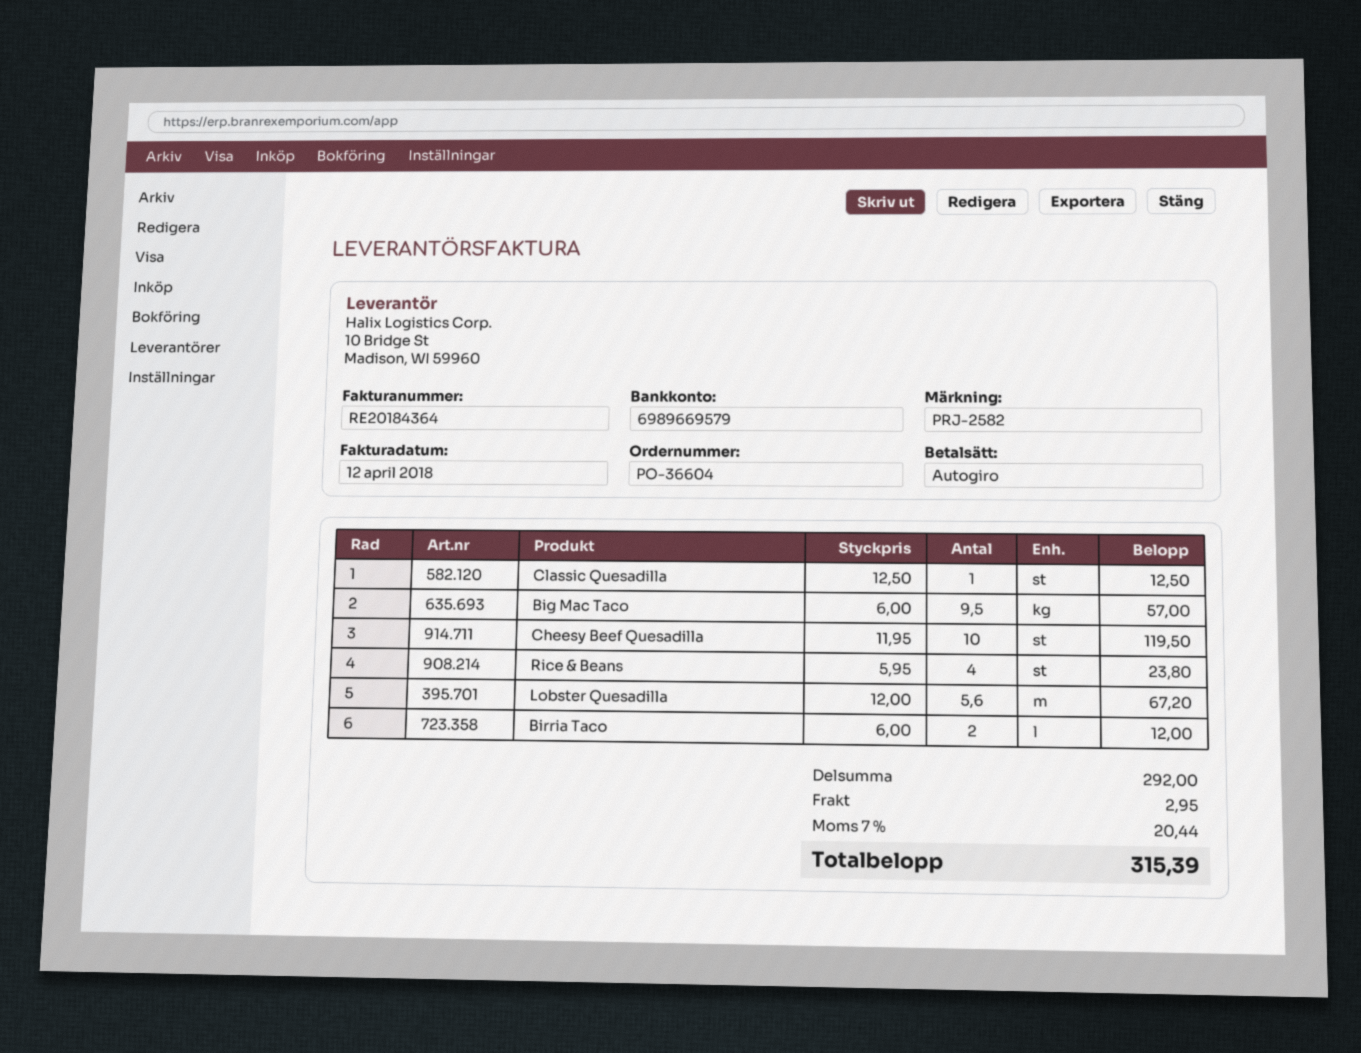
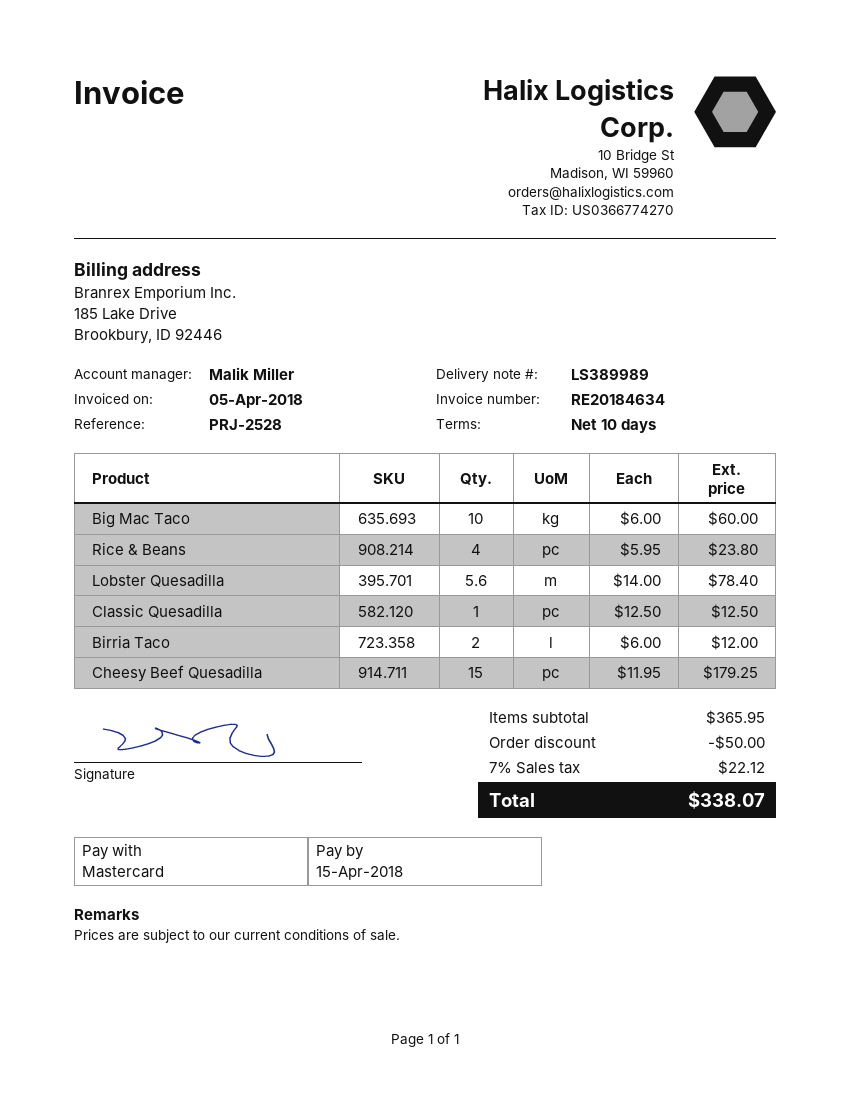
invoice number: RE20184364 -> RE20184634
invoice date: 2018-04-12 -> 2018-04-05
reference: PRJ-2582 -> PRJ-2528
payment method: direct debit -> Mastercard
Big Mac Taco: 9.5 x 6.00 = 57.00 -> 10 x 6.00 = 60.00
Cheesy Beef Quesadilla: 10 x 11.95 = 119.50 -> 15 x 11.95 = 179.25
Lobster Quesadilla: 5.6 x 12.00 = 67.20 -> 5.6 x 14.00 = 78.40
subtotal: 292.00 -> 365.95
discount: none -> 50.00
shipping: 2.95 -> none
tax: 7% = 20.44 -> 7% = 22.12
total: 315.39 -> 338.07

